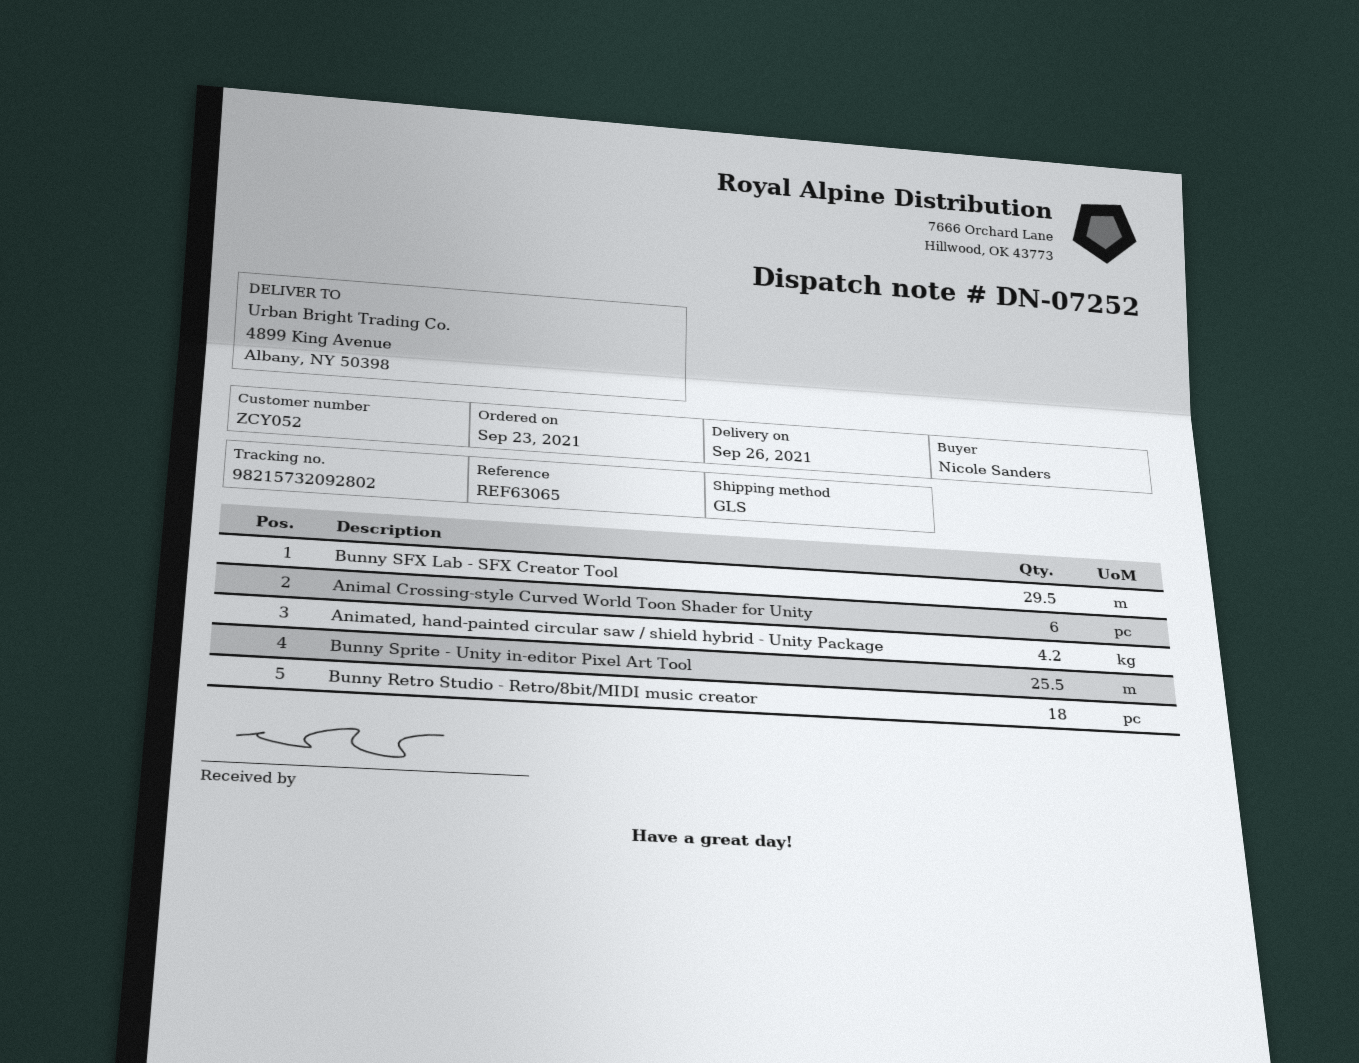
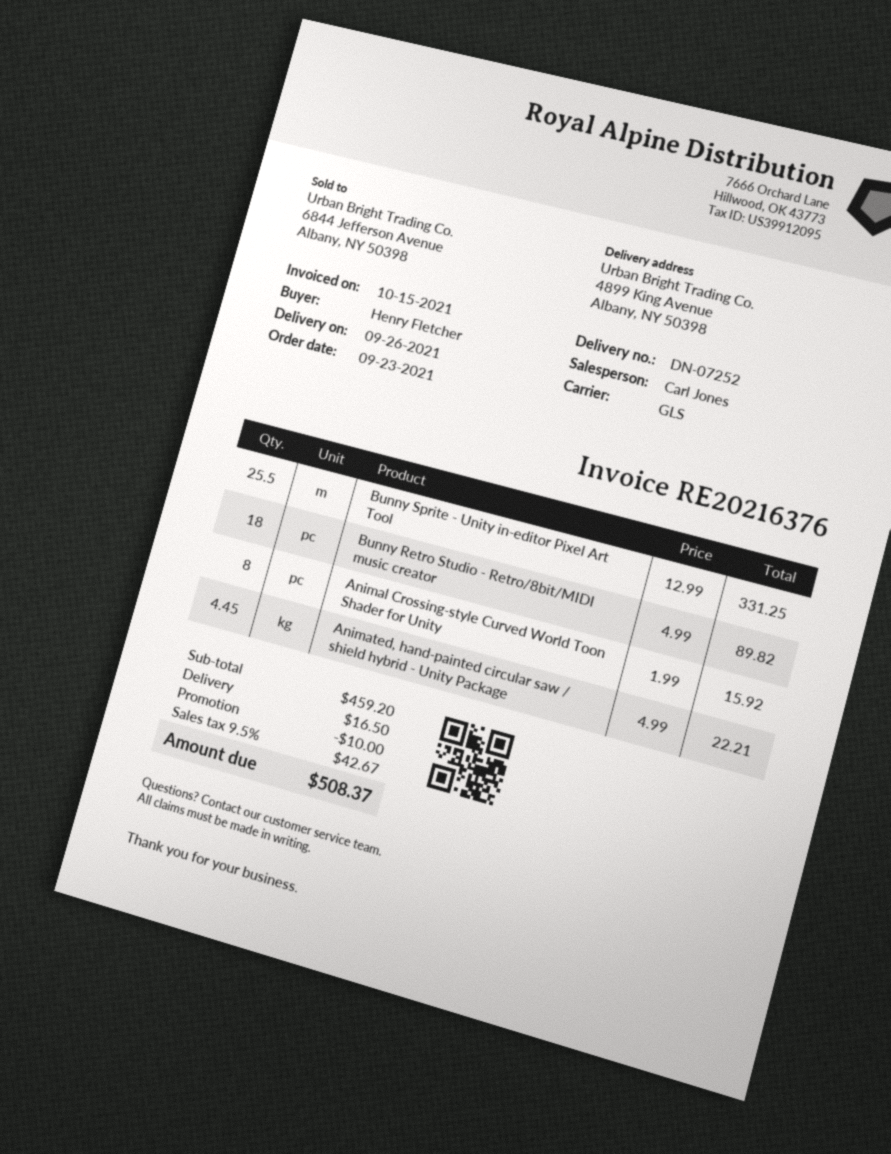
ordered by: Nicole Sanders -> Henry Fletcher
Bunny SFX Lab - SFX Creator Tool: 29.5 -> none
Animal Crossing-style Curved World Toon Shader for Unity: 6 -> 8
Animated, hand-painted circular saw / shield hybrid - Unity Package: 4.2 -> 4.45

